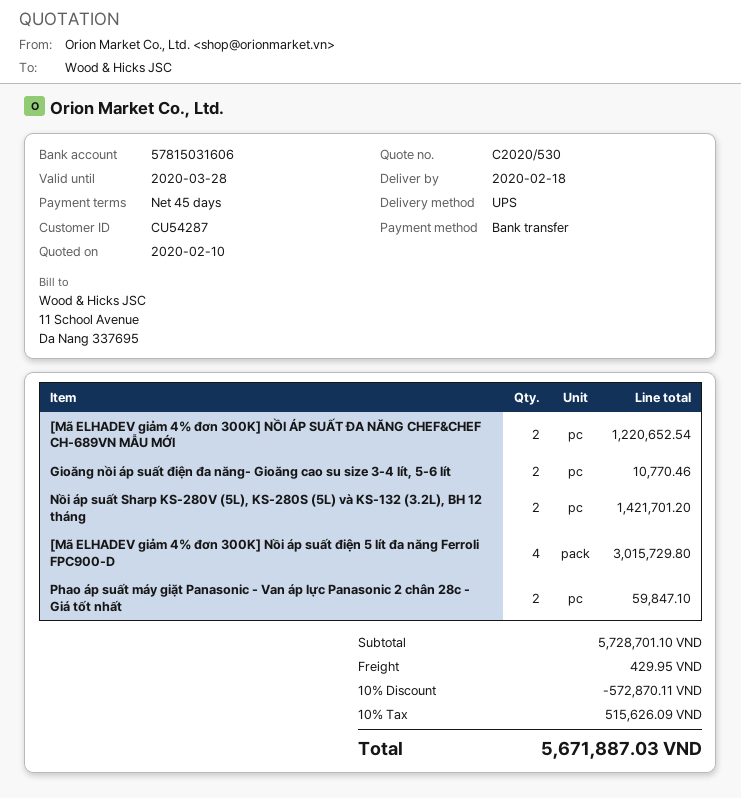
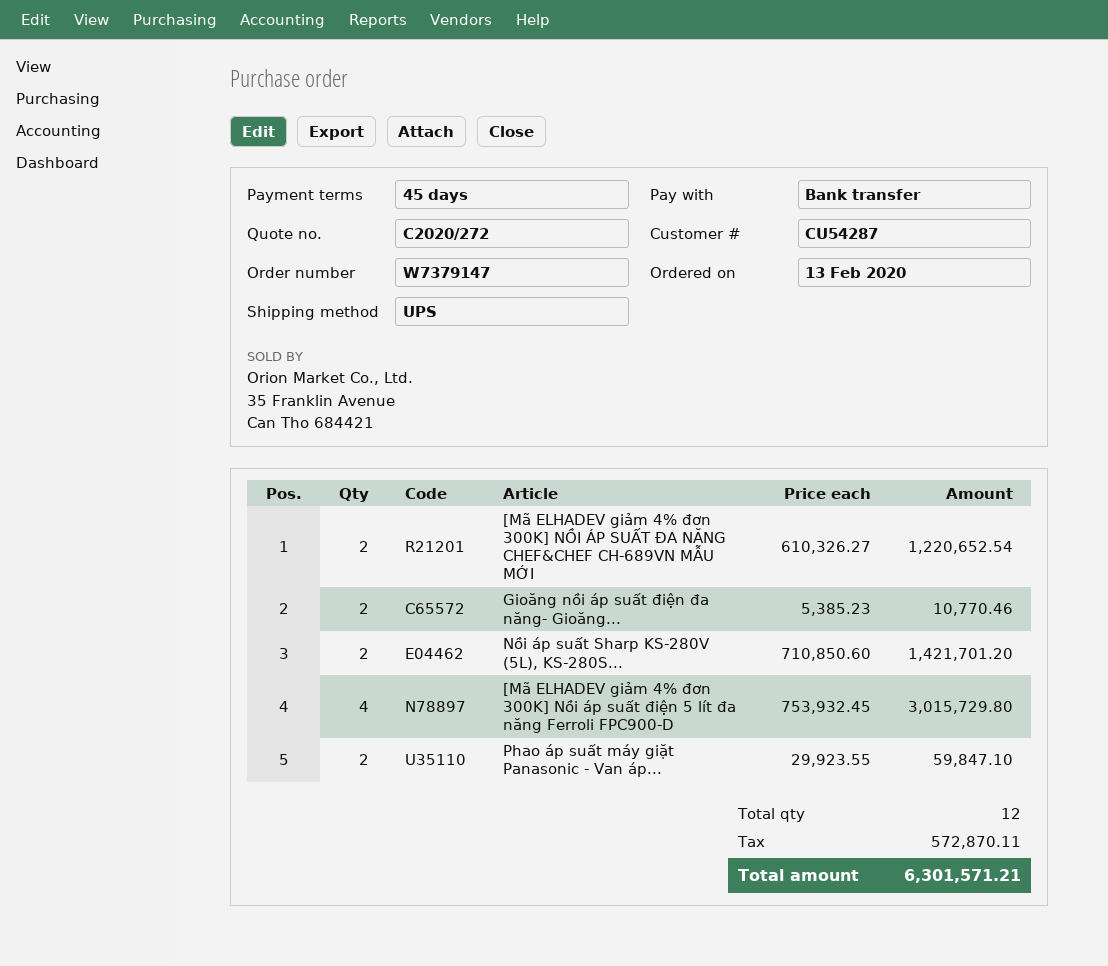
quote number: C2020/530 -> C2020/272
discount: 10% = 572870.11 -> none
shipping: 429.95 -> none
tax: 515626.09 -> 572870.11
total: 5671887.03 -> 6301571.21

